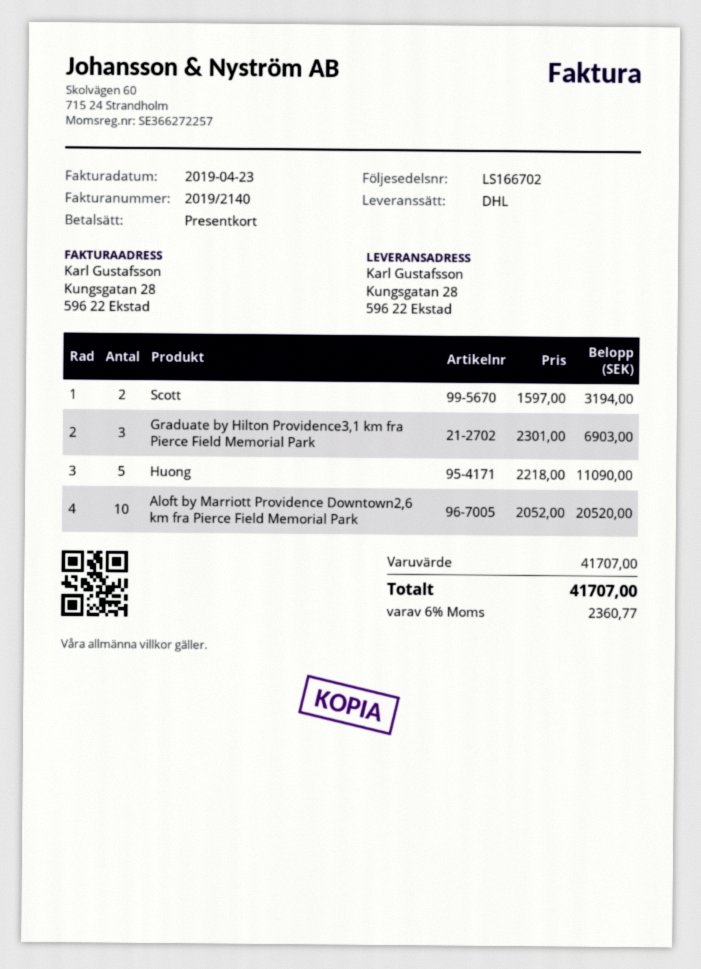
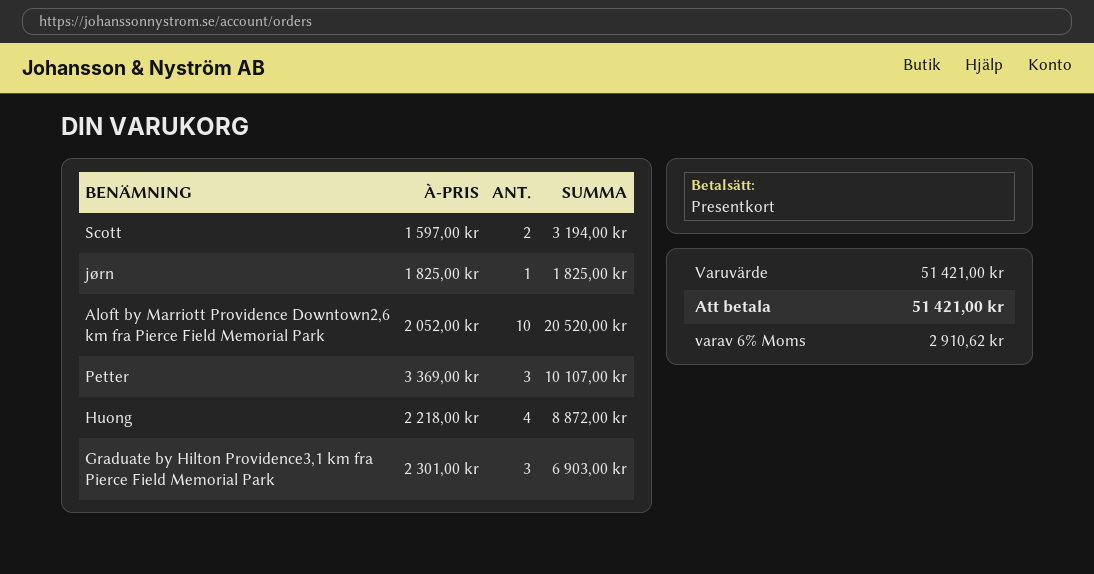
Huong: 5 x 2218.00 = 11090.00 -> 4 x 2218.00 = 8872.00
jørn: none -> 1 x 1825.00 = 1825.00
Petter: none -> 3 x 3369.00 = 10107.00
subtotal: 41707.00 -> 51421.00
tax: 6% = 2360.77 -> 6% = 2910.62
total: 41707.00 -> 51421.00

